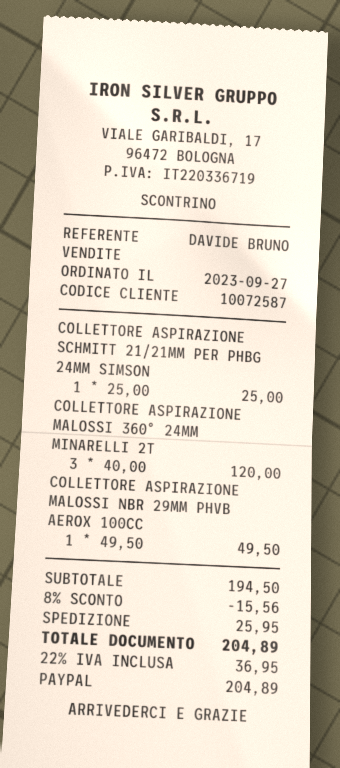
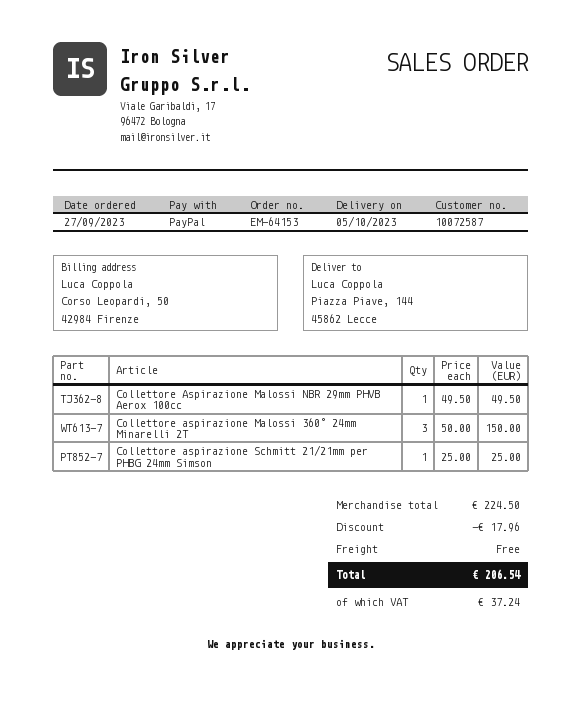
COLLETTORE ASPIRAZIONE MALOSSI 360° 24MM MINARELLI 2T: 3 x 40.00 = 120.00 -> 3 x 50.00 = 150.00
subtotal: 194.50 -> 224.50
discount: 15.56 -> 17.96
shipping: 25.95 -> 0.00
tax: 36.95 -> 37.24
total: 204.89 -> 206.54

